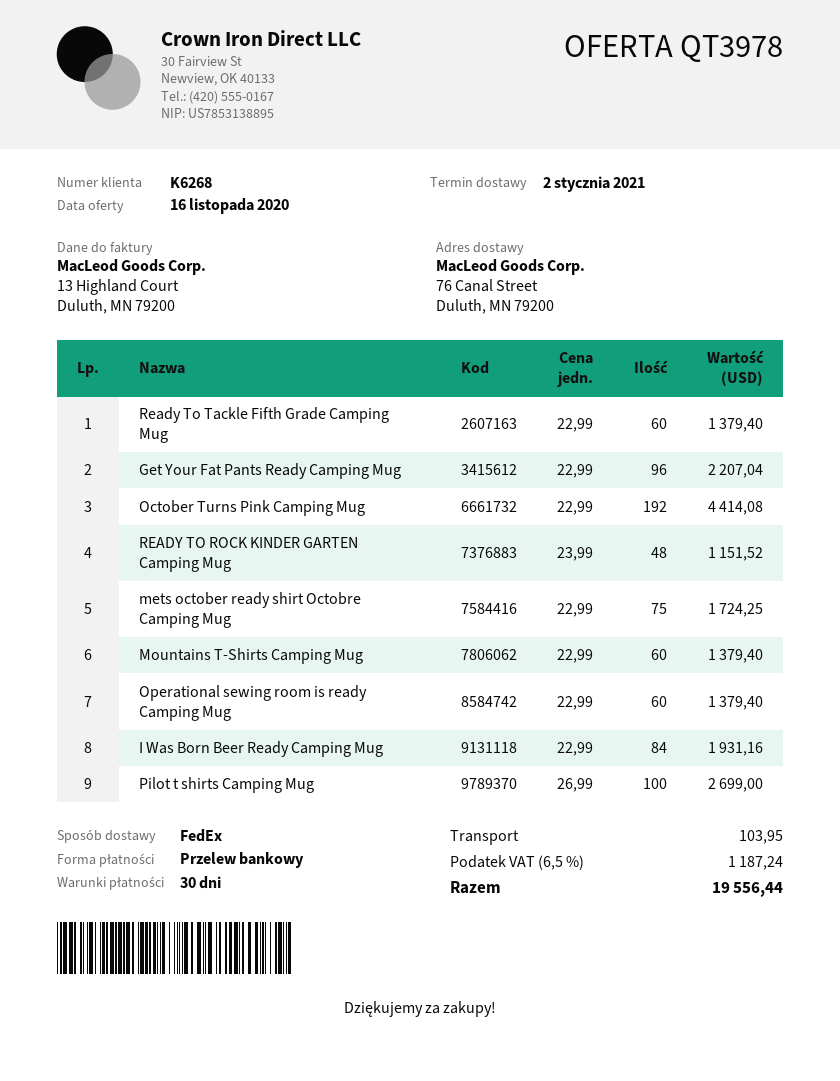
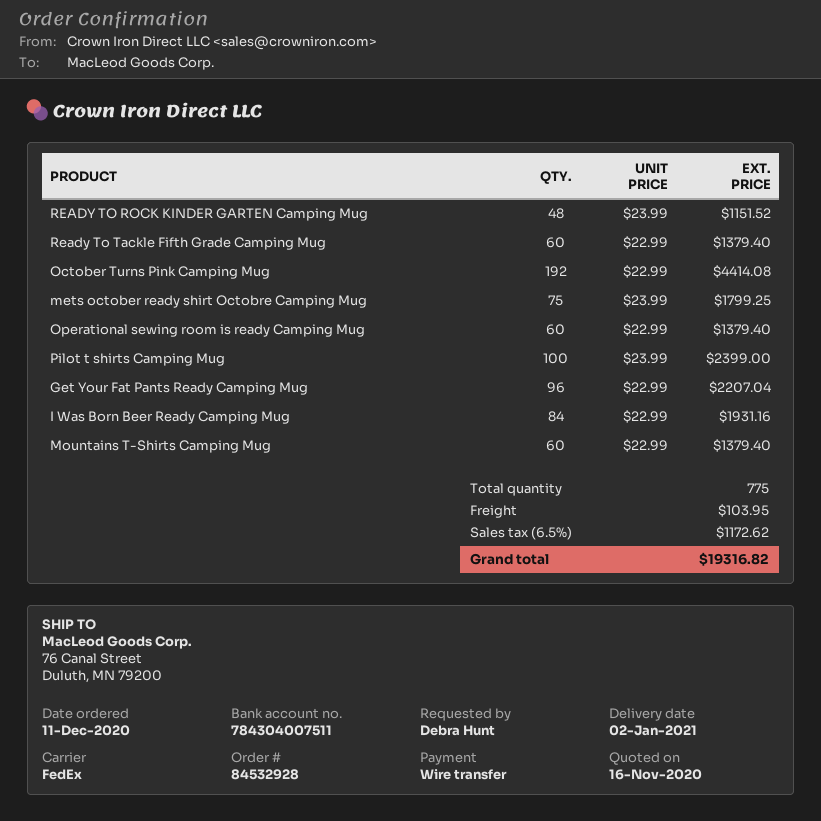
mets october ready shirt Octobre Camping Mug: 75 x 22.99 = 1724.25 -> 75 x 23.99 = 1799.25
Pilot t shirts Camping Mug: 100 x 26.99 = 2699.00 -> 100 x 23.99 = 2399.00
tax: 6.5% = 1187.24 -> 6.5% = 1172.62
total: 19556.44 -> 19316.82

